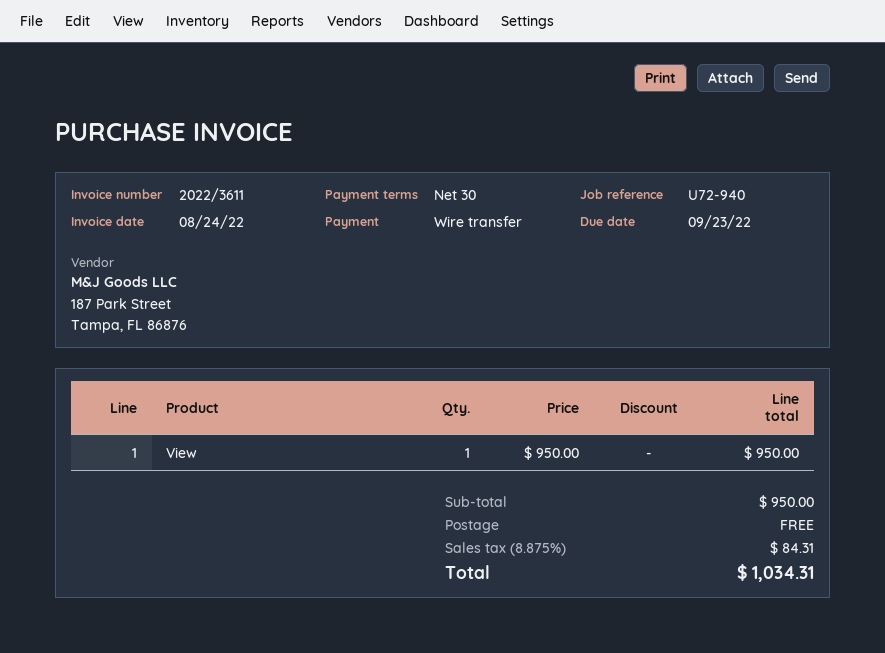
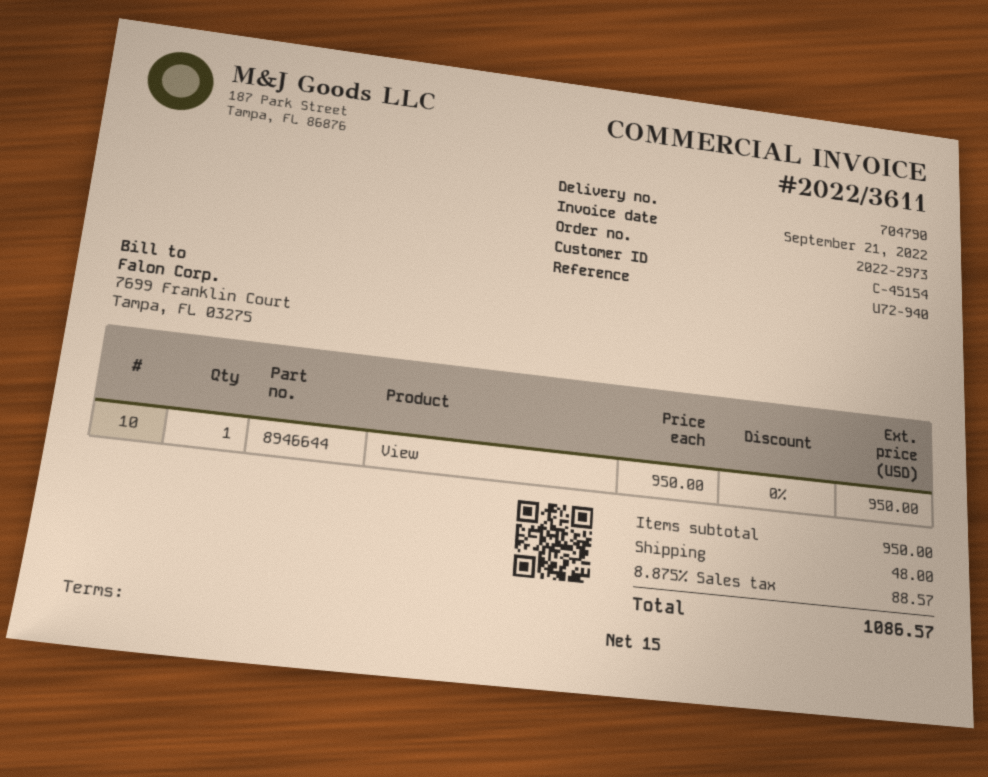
invoice date: 2022-08-24 -> 2022-09-21
payment terms: 30 days -> 15 days
shipping: 0.00 -> 48.00
tax: 8.875% = 84.31 -> 8.875% = 88.57
total: 1034.31 -> 1086.57

